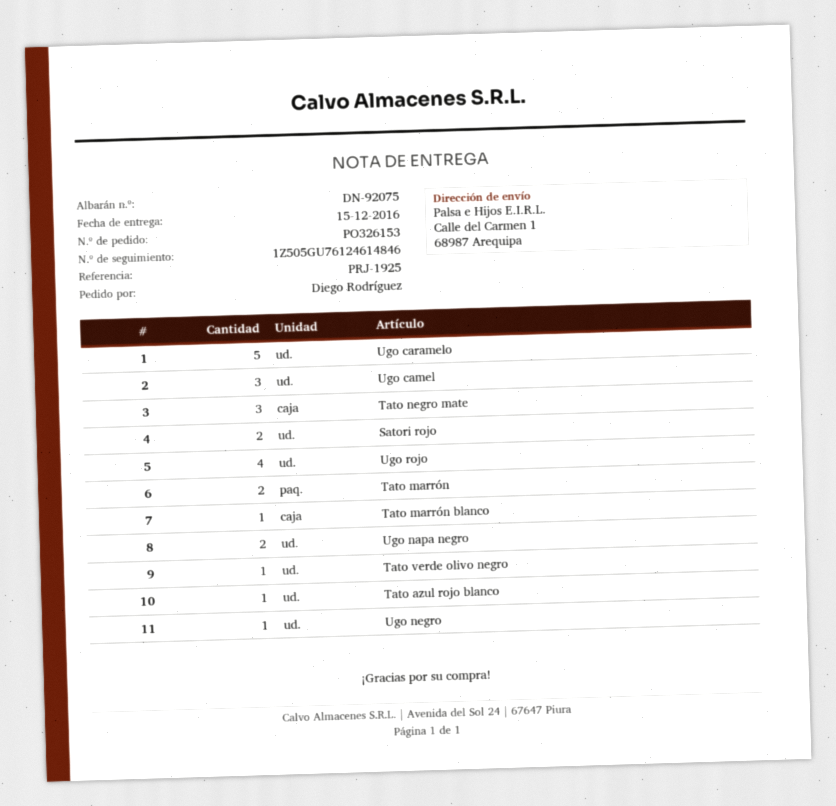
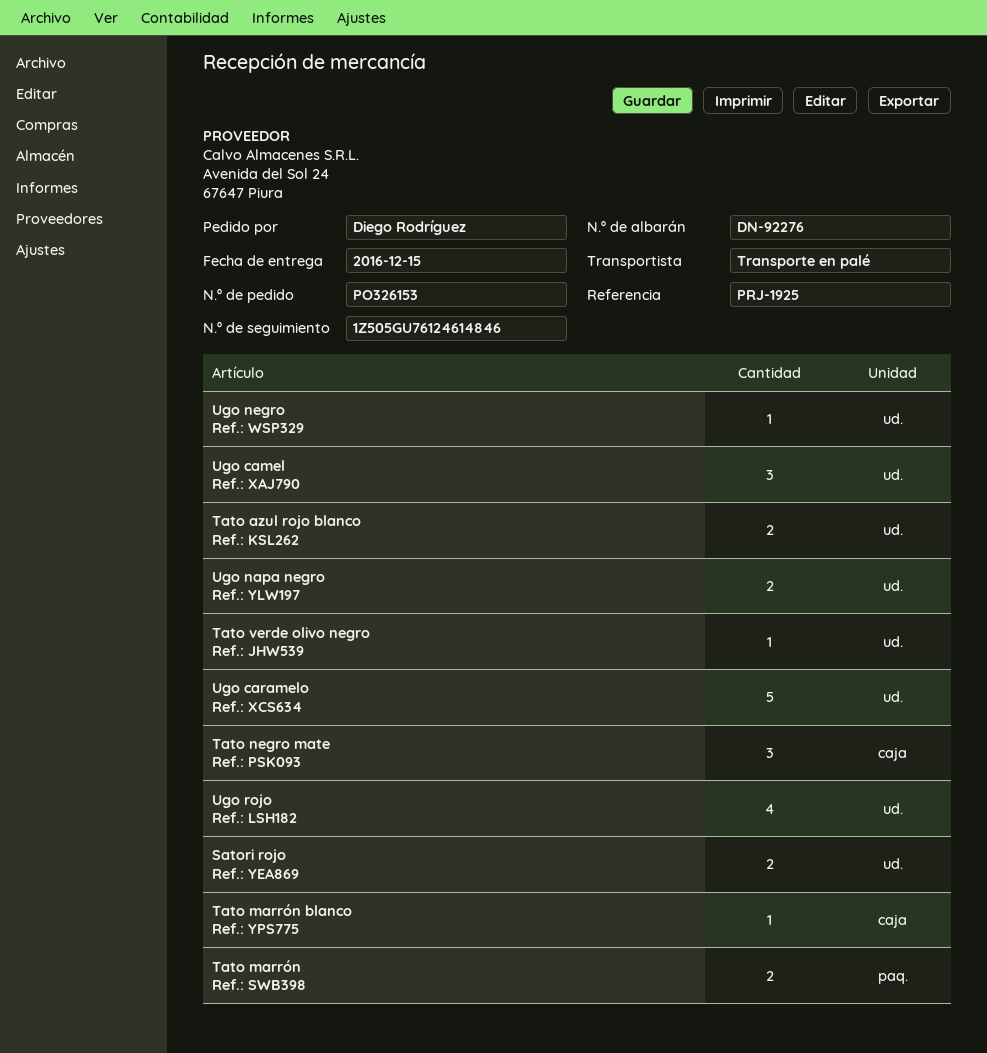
delivery note number: DN-92075 -> DN-92276
Tato azul rojo blanco: 1 -> 2

